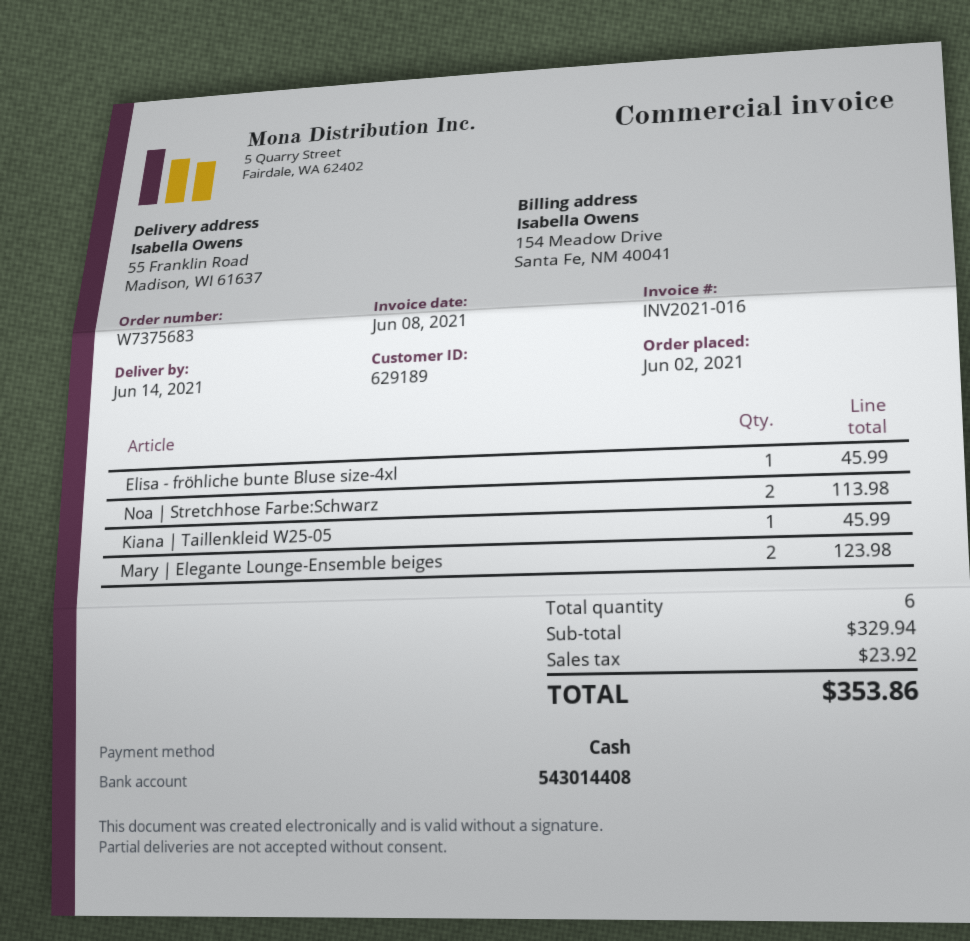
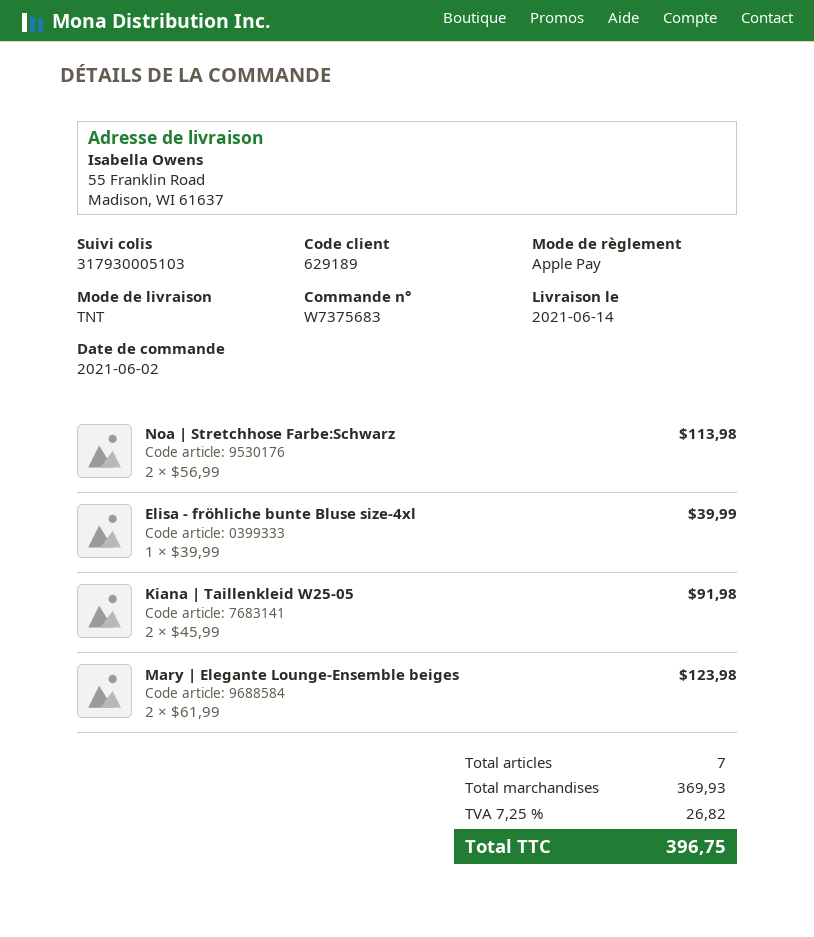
payment method: cash -> Apple Pay
Elisa - fröhliche bunte Bluse size-4xl: 1 for 45.99 -> 1 for 39.99
Kiana | Taillenkleid W25-05: 1 for 45.99 -> 2 for 91.98
total quantity: 6 -> 7
subtotal: 329.94 -> 369.93
tax: 23.92 -> 26.82
total: 353.86 -> 396.75

